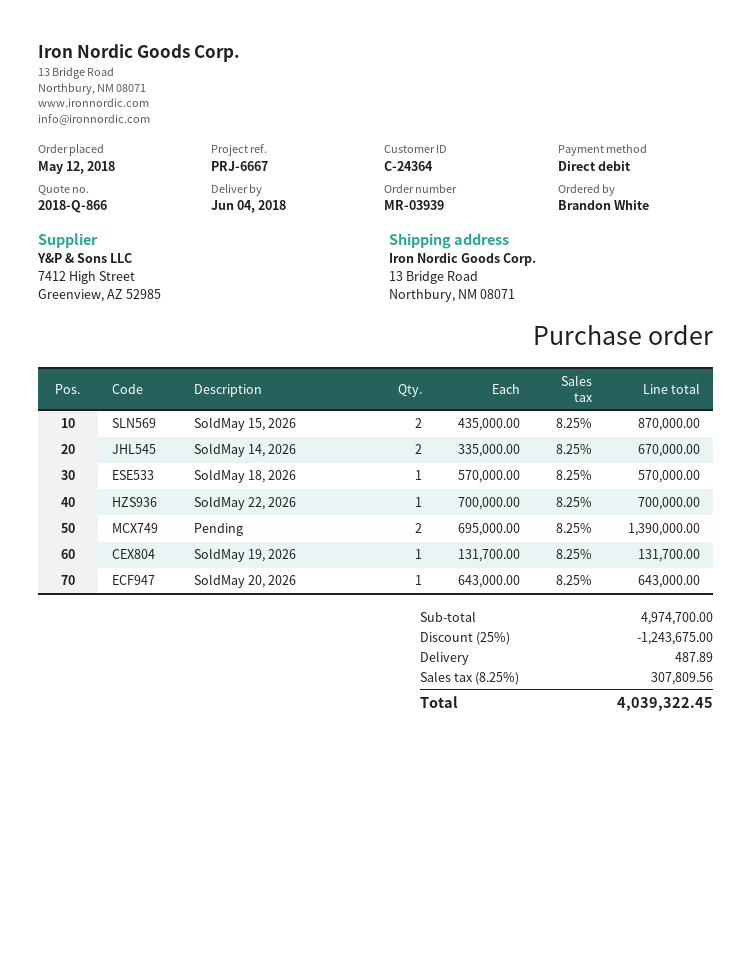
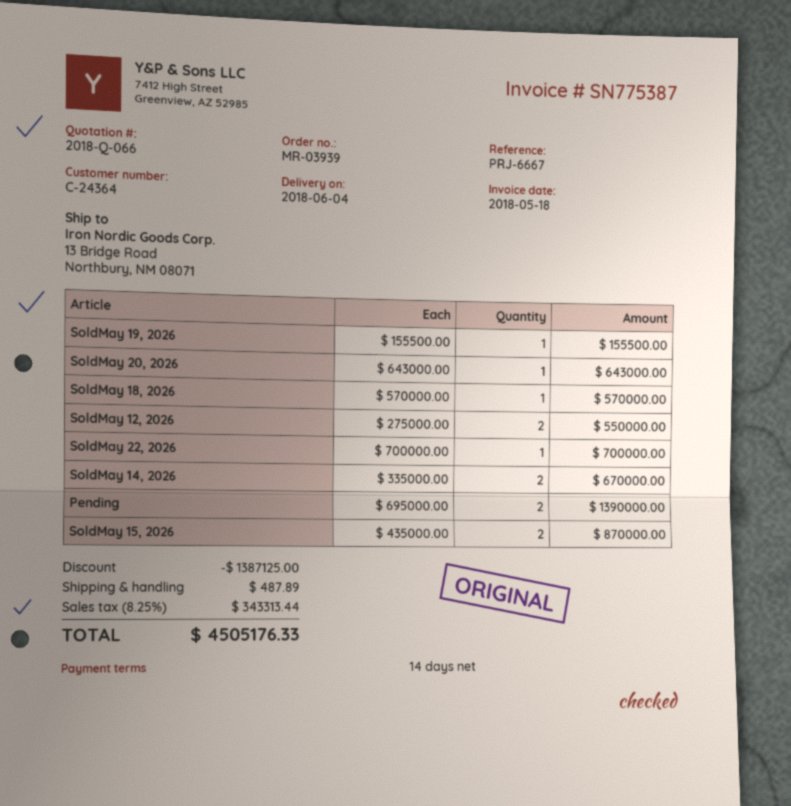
quote number: 2018-Q-866 -> 2018-Q-066
SoldMay 19, 2026: 1 x 131700.00 = 131700.00 -> 1 x 155500.00 = 155500.00
SoldMay 12, 2026: none -> 2 x 275000.00 = 550000.00
discount: 1243675.00 -> 1387125.00
tax: 8.25% = 307809.56 -> 8.25% = 343313.44
total: 4039322.45 -> 4505176.33

